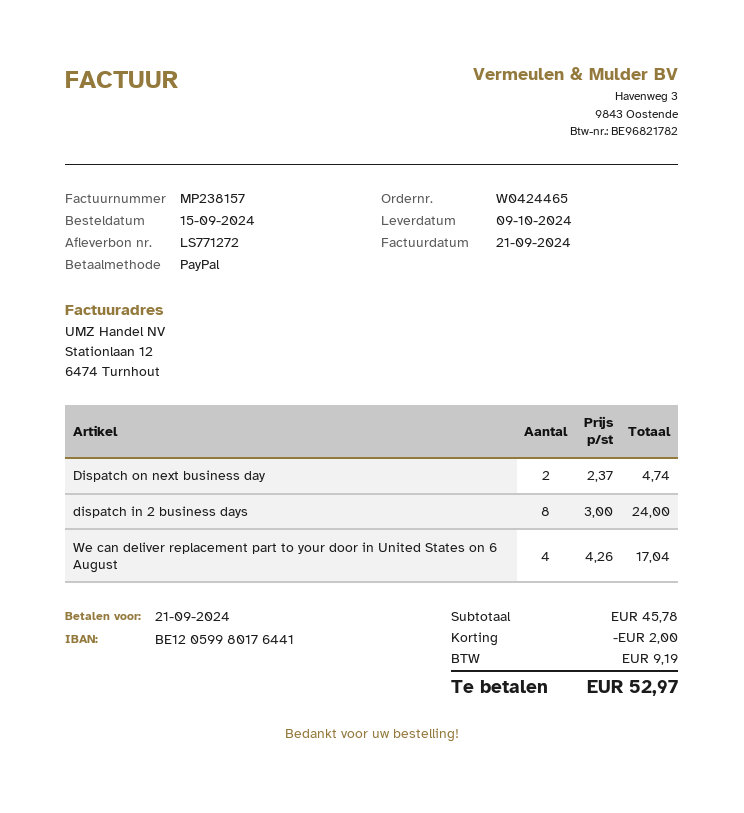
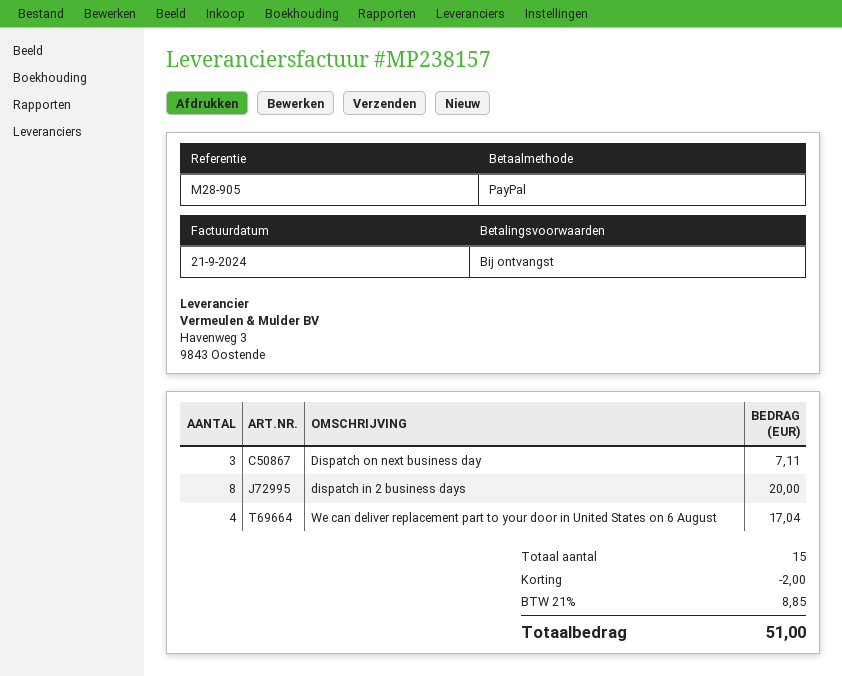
Dispatch on next business day: 2 for 4.74 -> 3 for 7.11
dispatch in 2 business days: 8 for 24.00 -> 8 for 20.00
tax: 9.19 -> 8.85
total: 52.97 -> 51.00

